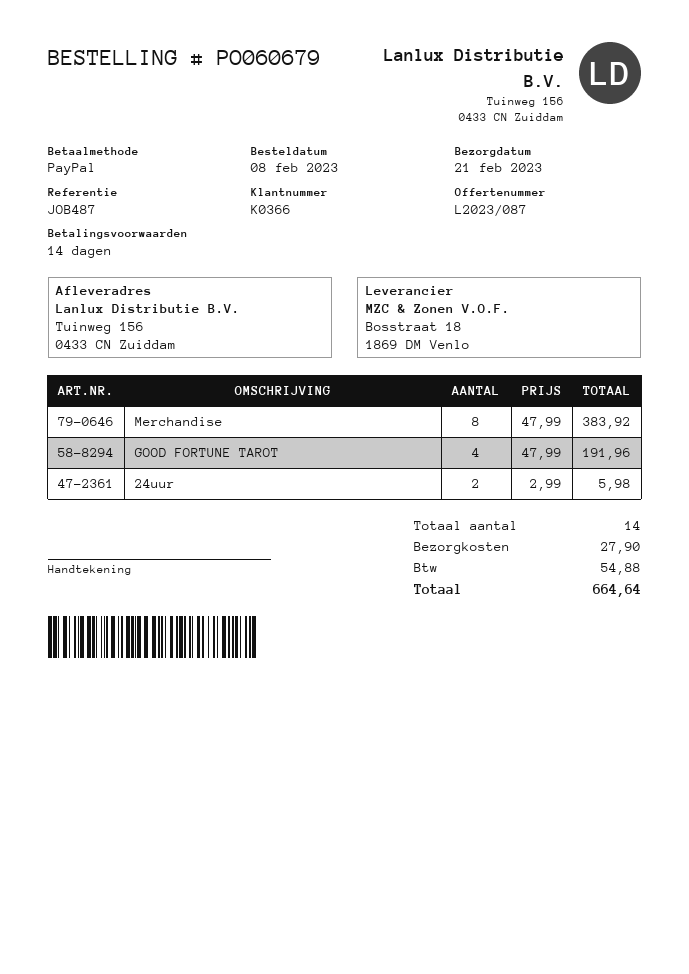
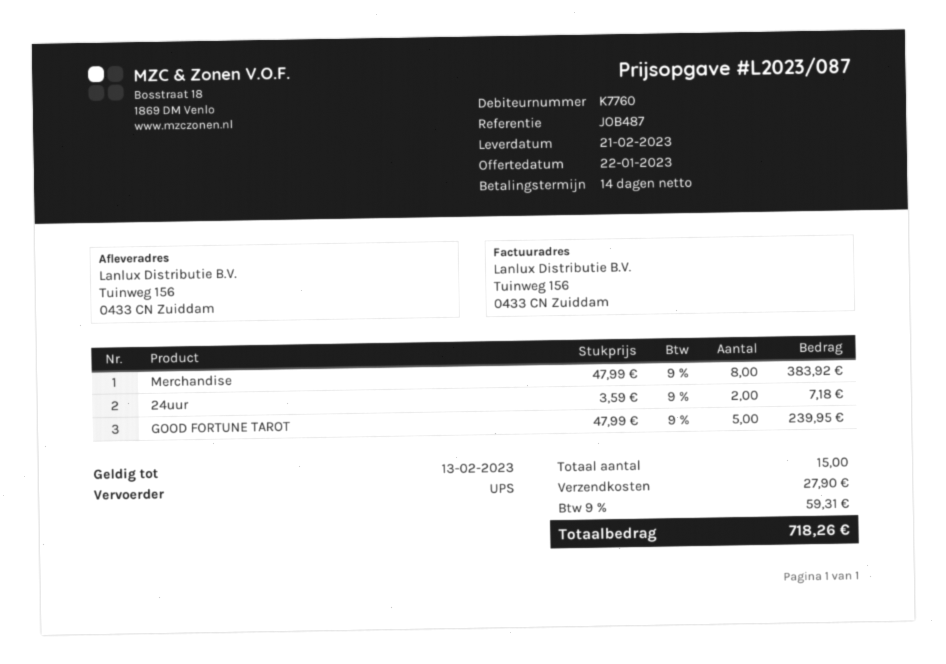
customer number: K0366 -> K7760
GOOD FORTUNE TAROT: 4 x 47.99 = 191.96 -> 5 x 47.99 = 239.95
24uur: 2 x 2.99 = 5.98 -> 2 x 3.59 = 7.18
total quantity: 14 -> 15
tax: 54.88 -> 59.31
total: 664.64 -> 718.26

